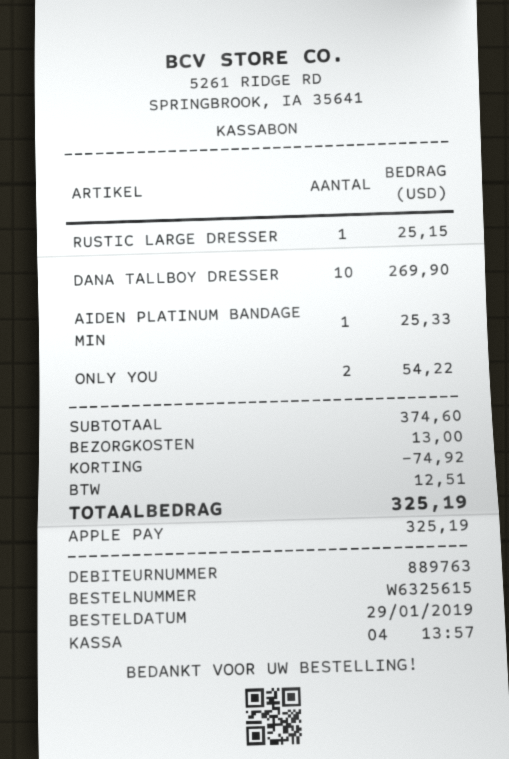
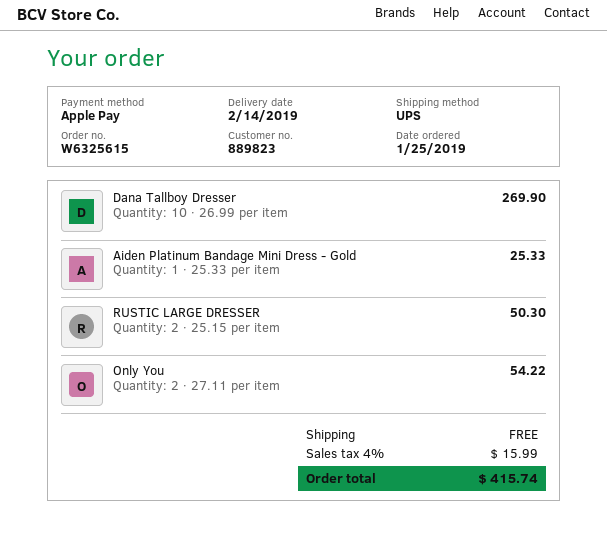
order date: 2019-01-29 -> 2019-01-25
customer number: 889763 -> 889823
RUSTIC LARGE DRESSER: 1 for 25.15 -> 2 for 50.30
discount: 74.92 -> none
shipping: 13.00 -> 0.00
tax: 12.51 -> 15.99
total: 325.19 -> 415.74

